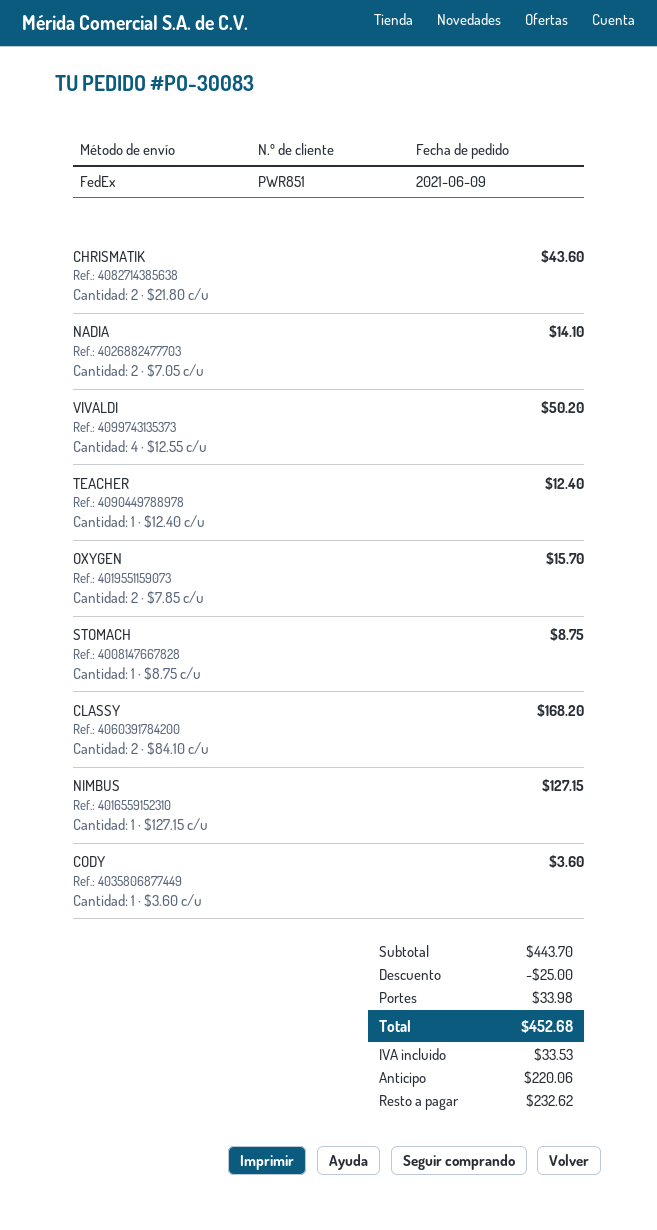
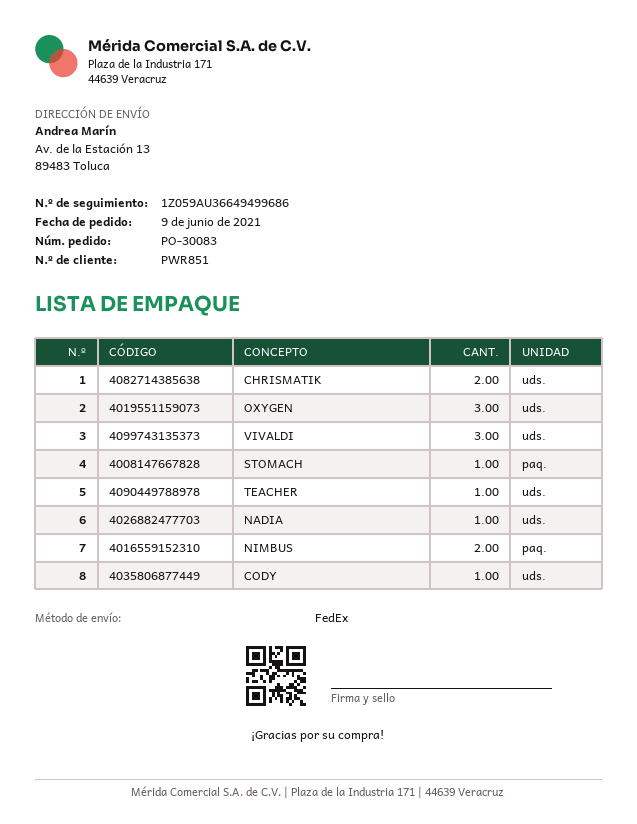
NADIA: 2 -> 1
VIVALDI: 4 -> 3
OXYGEN: 2 -> 3
CLASSY: 2 -> none
NIMBUS: 1 -> 2

